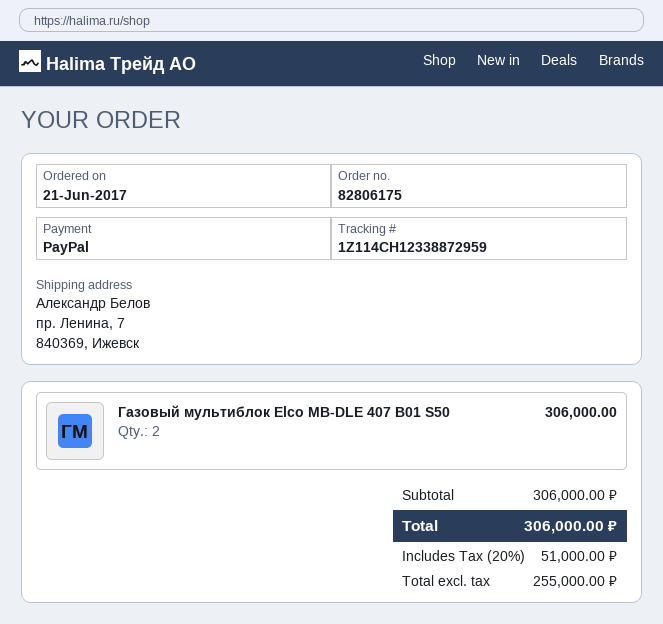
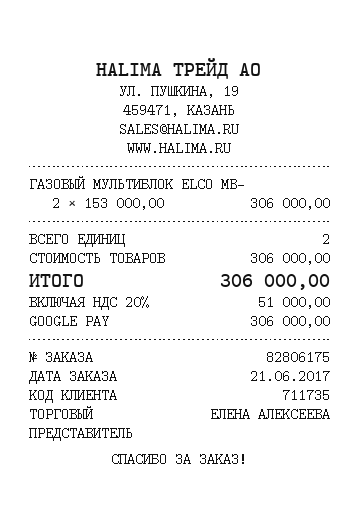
payment method: PayPal -> Google Pay

